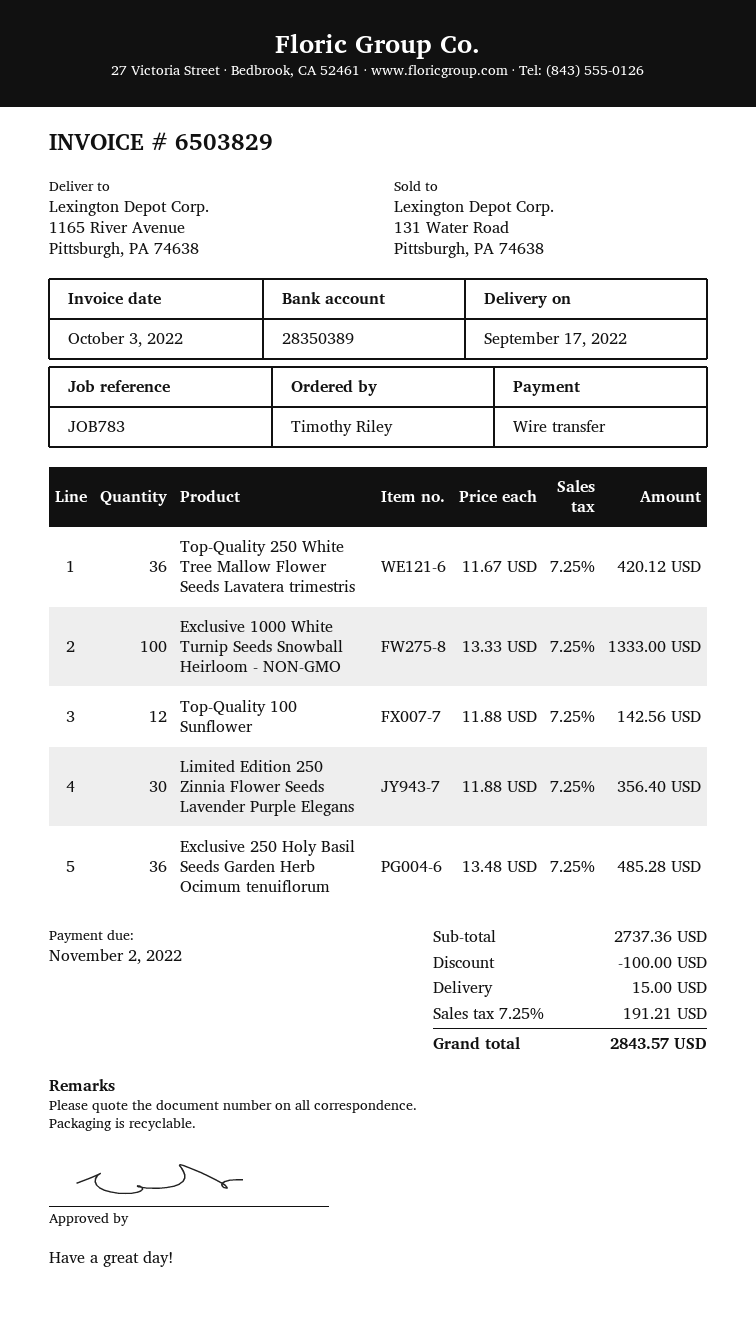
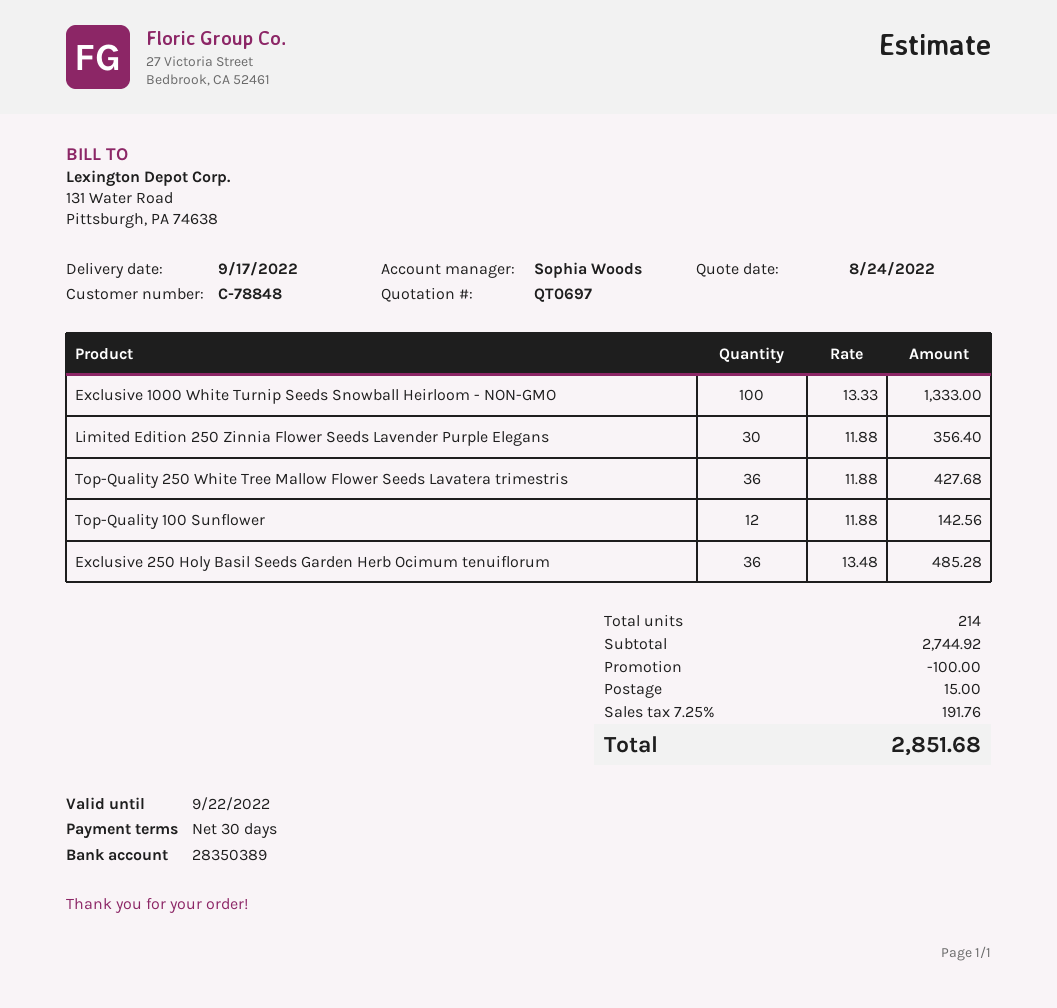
Top-Quality 250 White Tree Mallow Flower Seeds Lavatera trimestris: 36 x 11.67 = 420.12 -> 36 x 11.88 = 427.68
subtotal: 2737.36 -> 2744.92
tax: 7.25% = 191.21 -> 7.25% = 191.76
total: 2843.57 -> 2851.68

